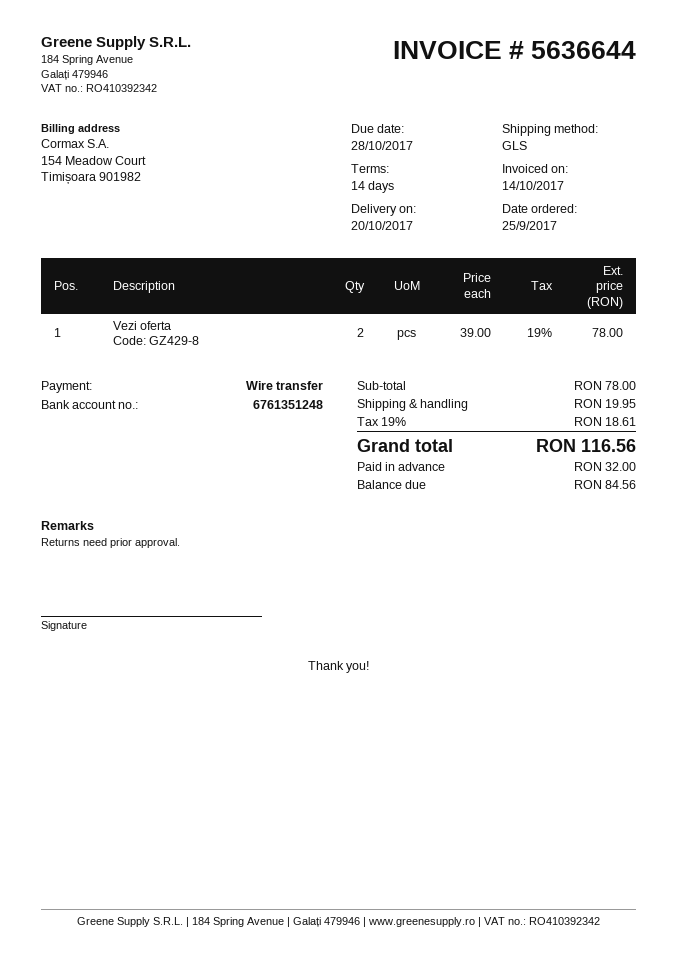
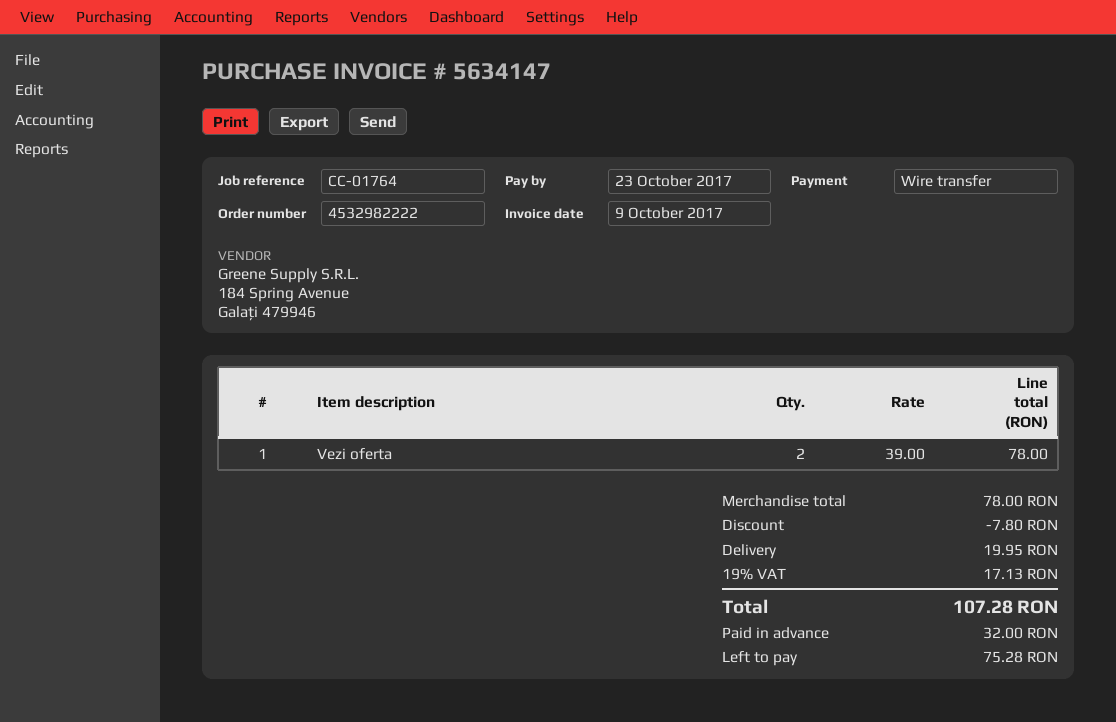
invoice number: 5636644 -> 5634147
invoice date: 2017-10-14 -> 2017-10-09
due date: 2017-10-28 -> 2017-10-23
discount: none -> 7.80
tax: 19% = 18.61 -> 19% = 17.13
total: 116.56 -> 107.28
balance: 84.56 -> 75.28

